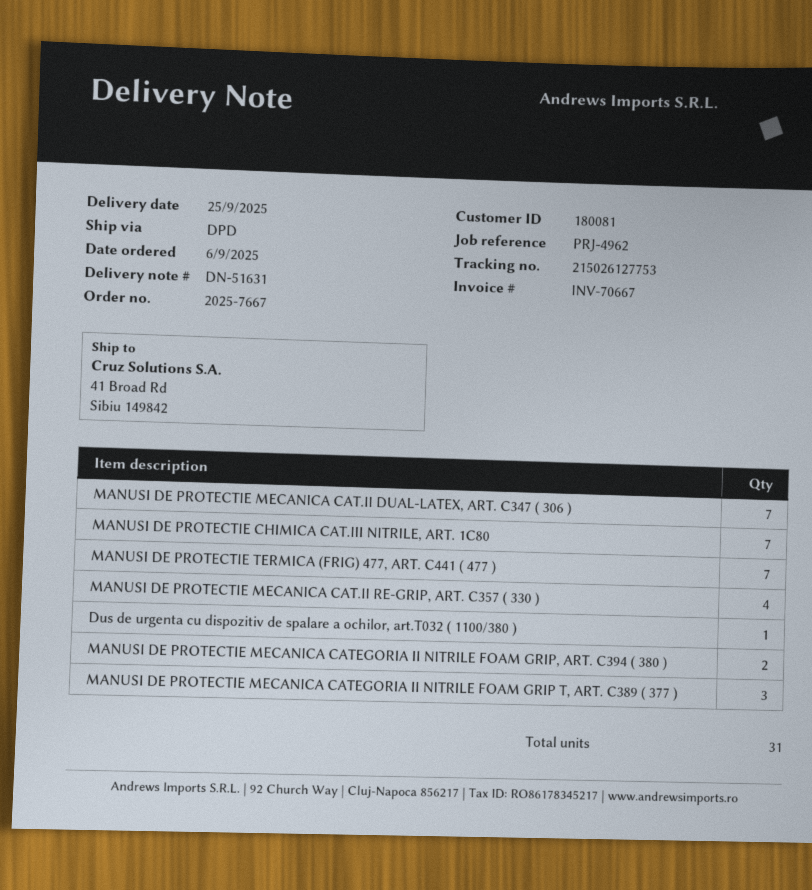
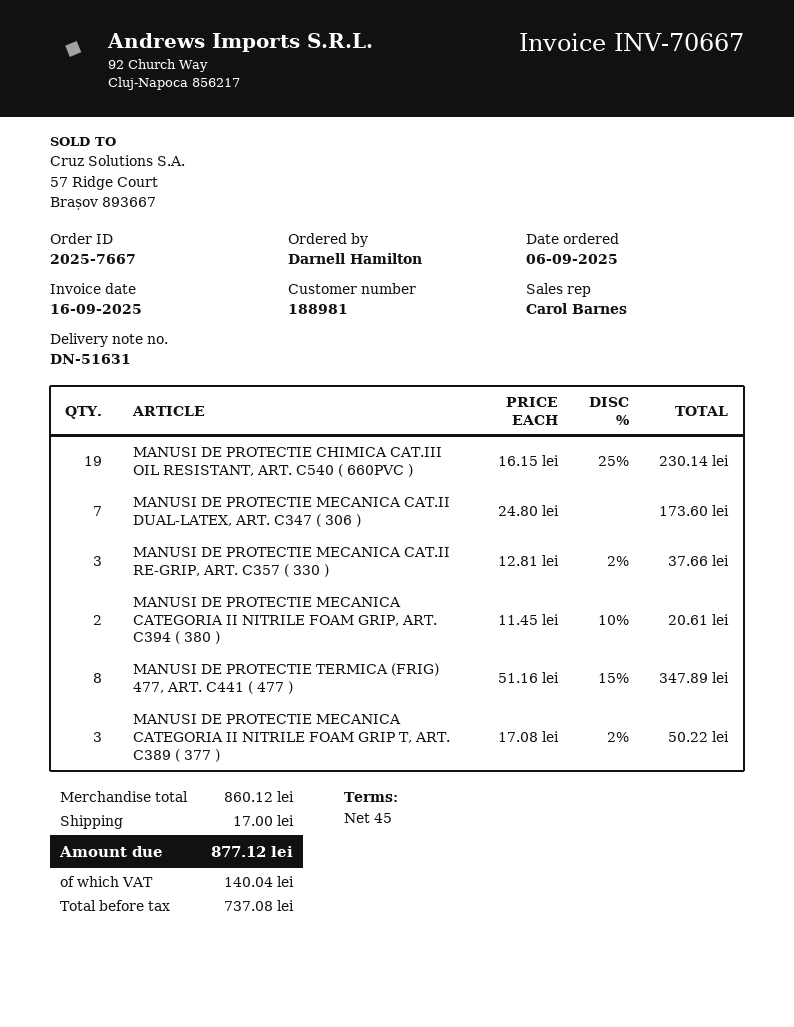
customer number: 180081 -> 188981
MANUSI DE PROTECTIE CHIMICA CAT.III NITRILE, ART. 1C80: 7 -> none
MANUSI DE PROTECTIE TERMICA (FRIG) 477, ART. C441 ( 477 ): 7 -> 8
MANUSI DE PROTECTIE MECANICA CAT.II RE-GRIP, ART. C357 ( 330 ): 4 -> 3
Dus de urgenta cu dispozitiv de spalare a ochilor, art.T032 ( 1100/380 ): 1 -> none
MANUSI DE PROTECTIE CHIMICA CAT.III OIL RESISTANT, ART. C540 ( 660PVC ): none -> 19

